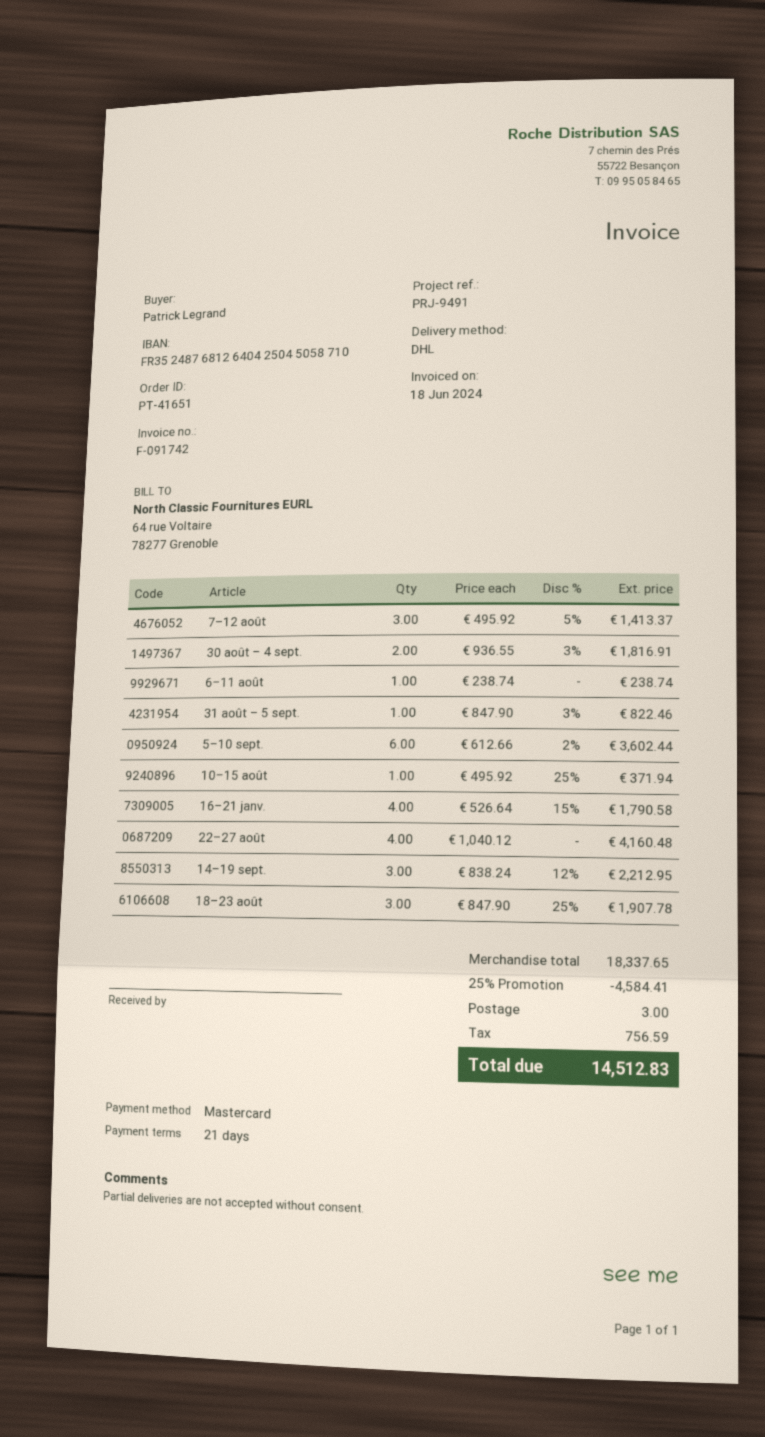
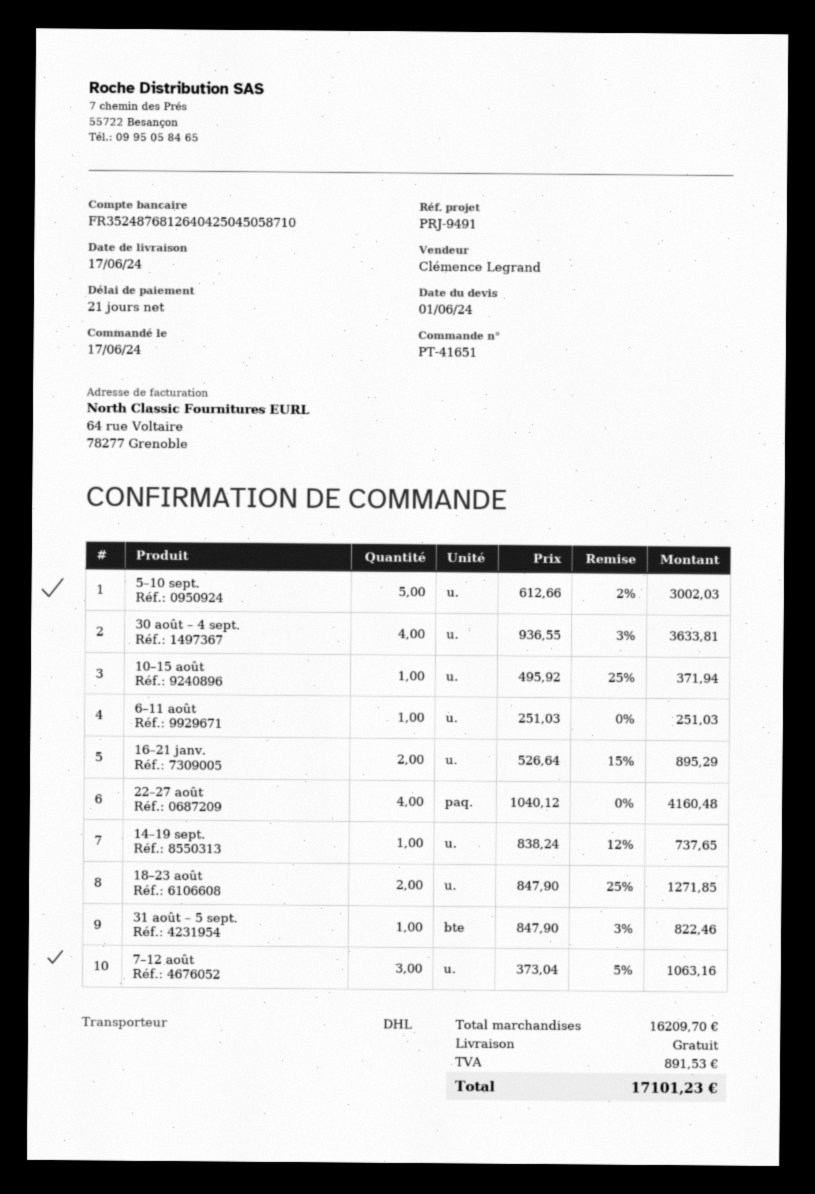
7–12 août: 3 x 495.92 - 5% = 1413.37 -> 3 x 373.04 - 5% = 1063.16
30 août – 4 sept.: 2 x 936.55 - 3% = 1816.91 -> 4 x 936.55 - 3% = 3633.81
6–11 août: 1 x 238.74 = 238.74 -> 1 x 251.03 = 251.03
5–10 sept.: 6 x 612.66 - 2% = 3602.44 -> 5 x 612.66 - 2% = 3002.03
16–21 janv.: 4 x 526.64 - 15% = 1790.58 -> 2 x 526.64 - 15% = 895.29
14–19 sept.: 3 x 838.24 - 12% = 2212.95 -> 1 x 838.24 - 12% = 737.65
18–23 août: 3 x 847.90 - 25% = 1907.78 -> 2 x 847.90 - 25% = 1271.85
subtotal: 18337.65 -> 16209.70
discount: 25% = 4584.41 -> none
shipping: 3.00 -> 0.00
tax: 756.59 -> 891.53
total: 14512.83 -> 17101.23

